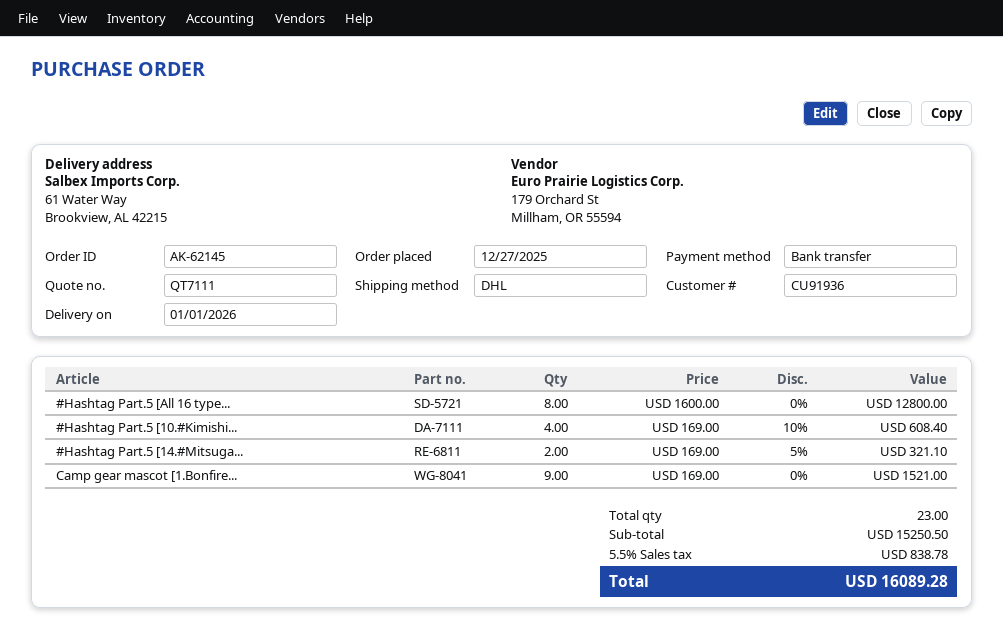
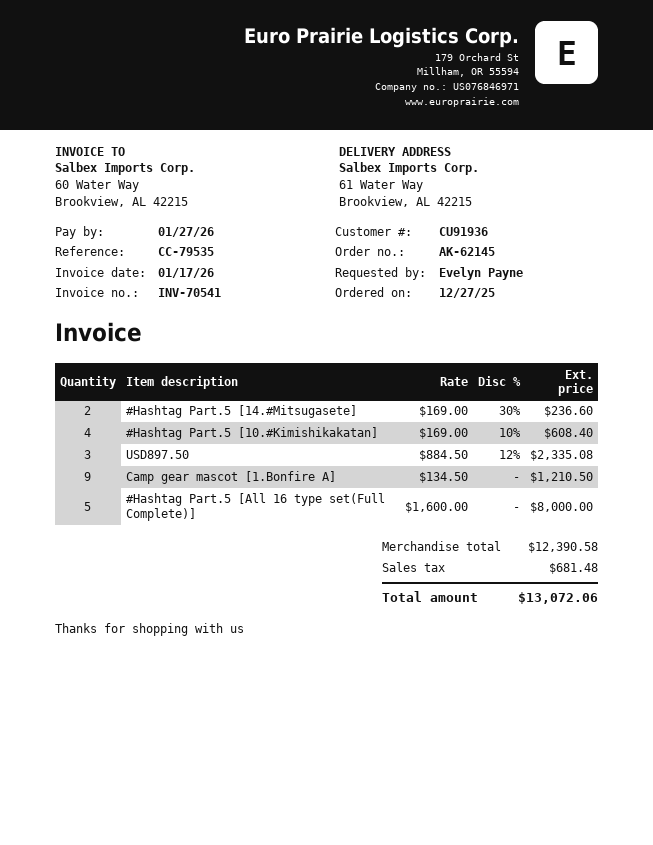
#Hashtag Part.5 [All 16 type...: 8 x 1600.00 = 12800.00 -> 5 x 1600.00 = 8000.00
#Hashtag Part.5 [14.#Mitsuga...: 2 x 169.00 - 5% = 321.10 -> 2 x 169.00 - 30% = 236.60
Camp gear mascot [1.Bonfire...: 9 x 169.00 = 1521.00 -> 9 x 134.50 = 1210.50
USD897.50: none -> 3 x 884.50 - 12% = 2335.08
subtotal: 15250.50 -> 12390.58
tax: 838.78 -> 681.48
total: 16089.28 -> 13072.06

